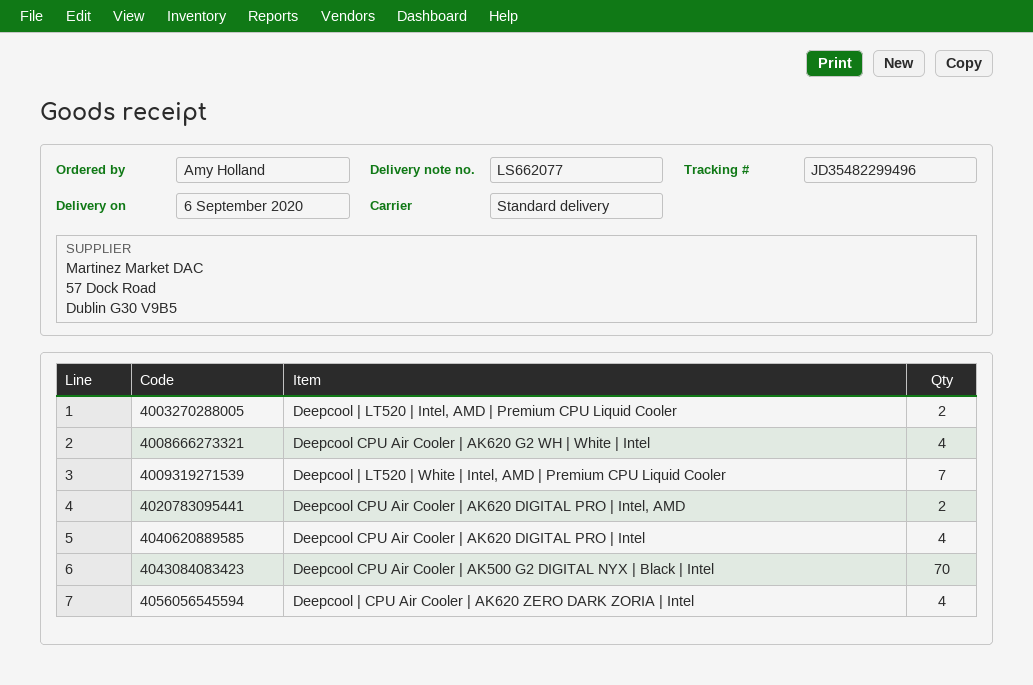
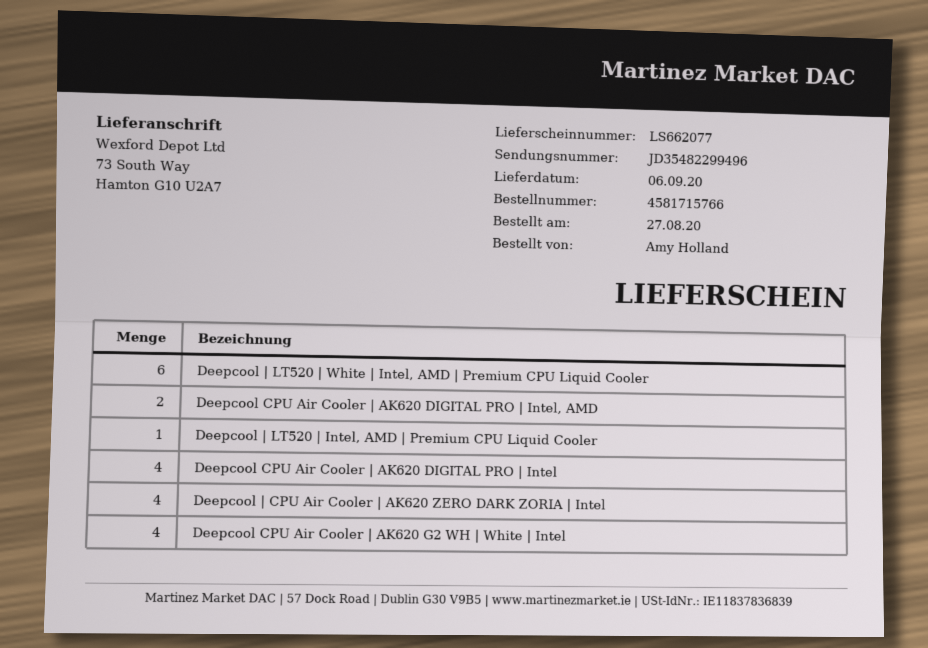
Deepcool | LT520 | Intel, AMD | Premium CPU Liquid Cooler: 2 -> 1
Deepcool | LT520 | White | Intel, AMD | Premium CPU Liquid Cooler: 7 -> 6
Deepcool CPU Air Cooler | AK500 G2 DIGITAL NYX | Black | Intel: 70 -> none

